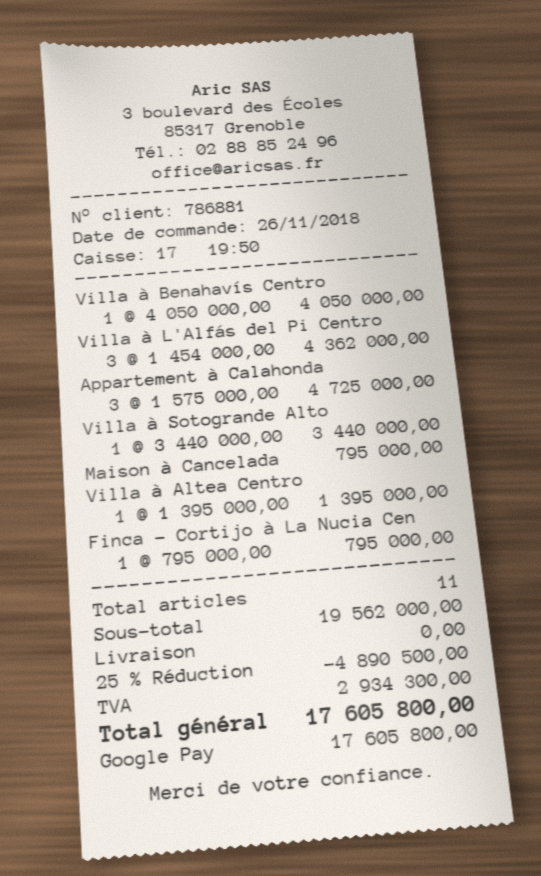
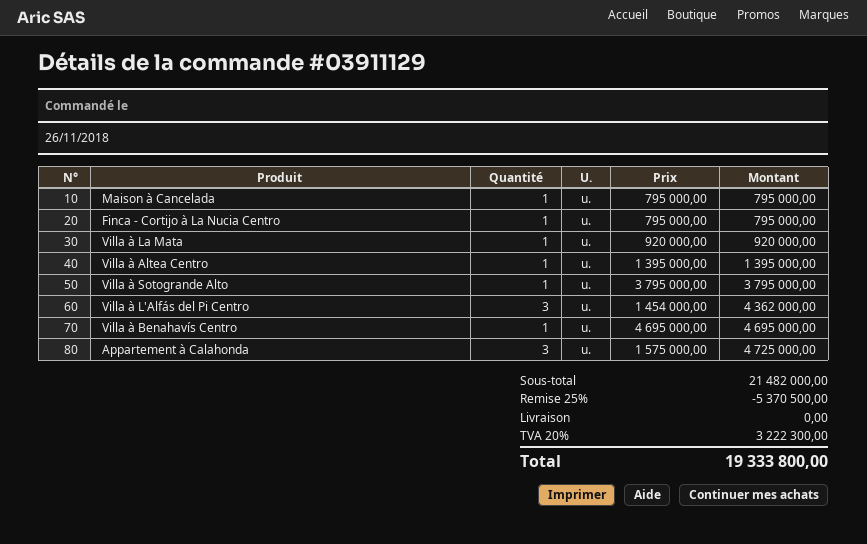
Villa à Benahavís Centro: 1 x 4050000.00 = 4050000.00 -> 1 x 4695000.00 = 4695000.00
Villa à Sotogrande Alto: 1 x 3440000.00 = 3440000.00 -> 1 x 3795000.00 = 3795000.00
Villa à La Mata: none -> 1 x 920000.00 = 920000.00
subtotal: 19562000.00 -> 21482000.00
discount: 25% = 4890500.00 -> 25% = 5370500.00
tax: 2934300.00 -> 3222300.00
total: 17605800.00 -> 19333800.00

